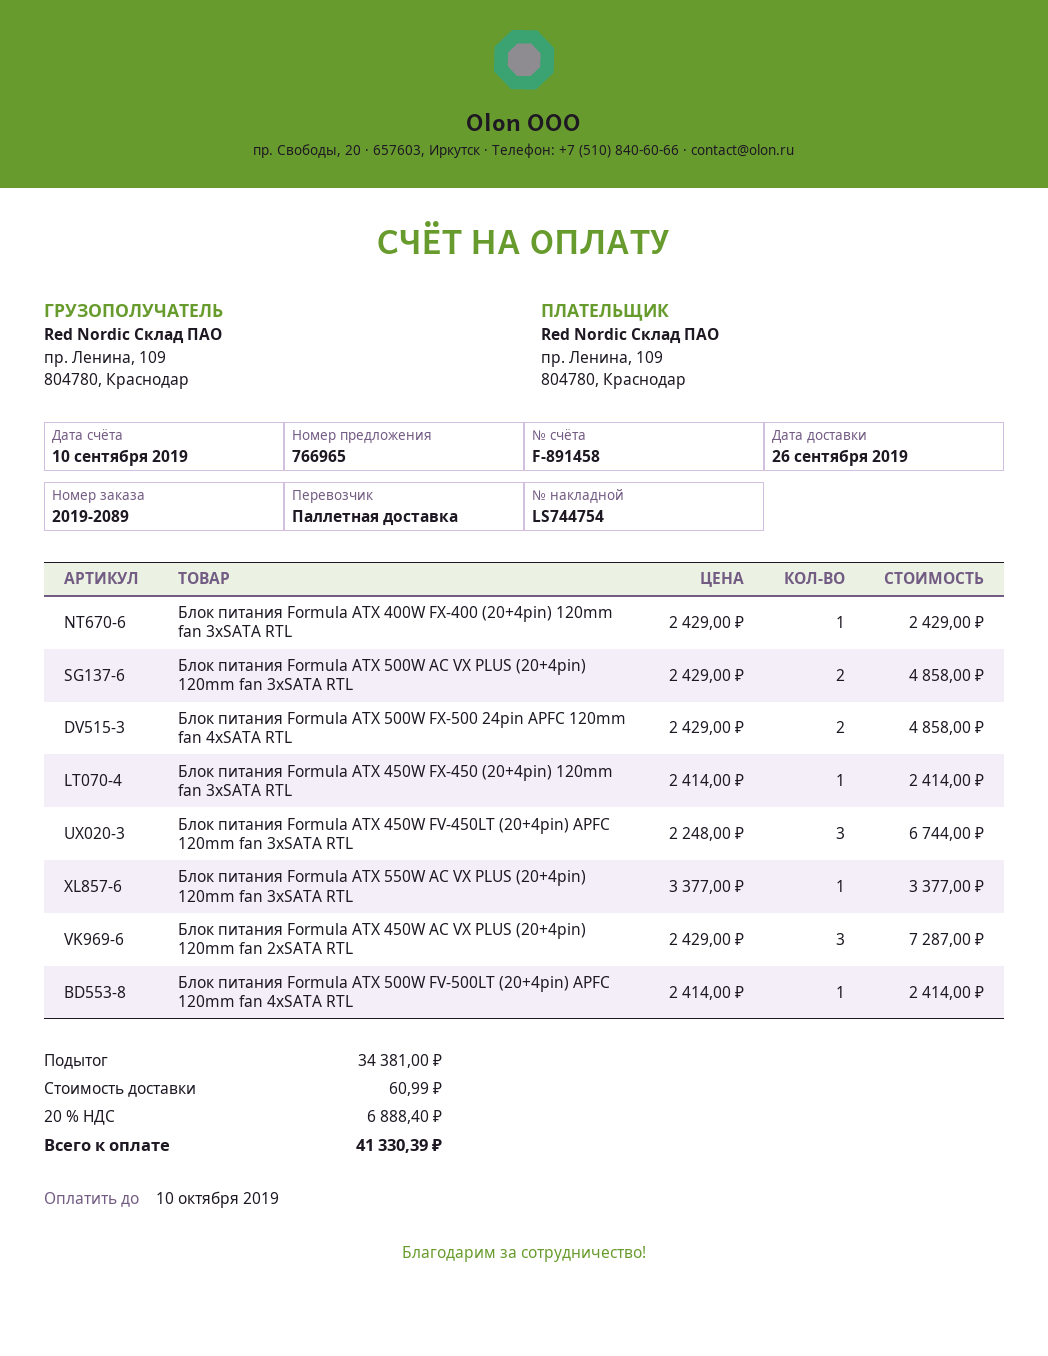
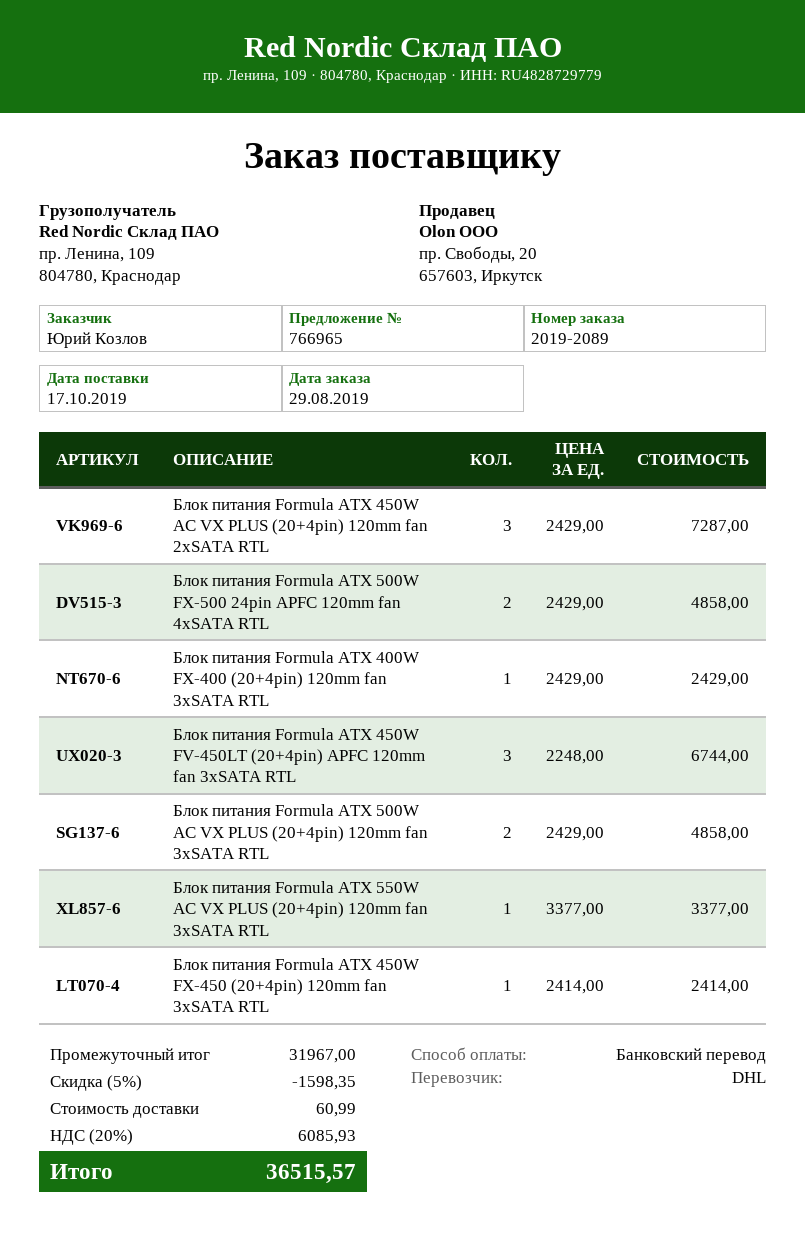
delivery date: 2019-09-26 -> 2019-10-17
shipping method: pallet freight -> DHL
Блок питания Formula ATX 500W FV-500LT (20+4pin) APFC 120mm fan 4xSATA RTL: 1 x 2414.00 = 2414.00 -> none
subtotal: 34381.00 -> 31967.00
discount: none -> 5% = 1598.35
tax: 20% = 6888.40 -> 20% = 6085.93
total: 41330.39 -> 36515.57

